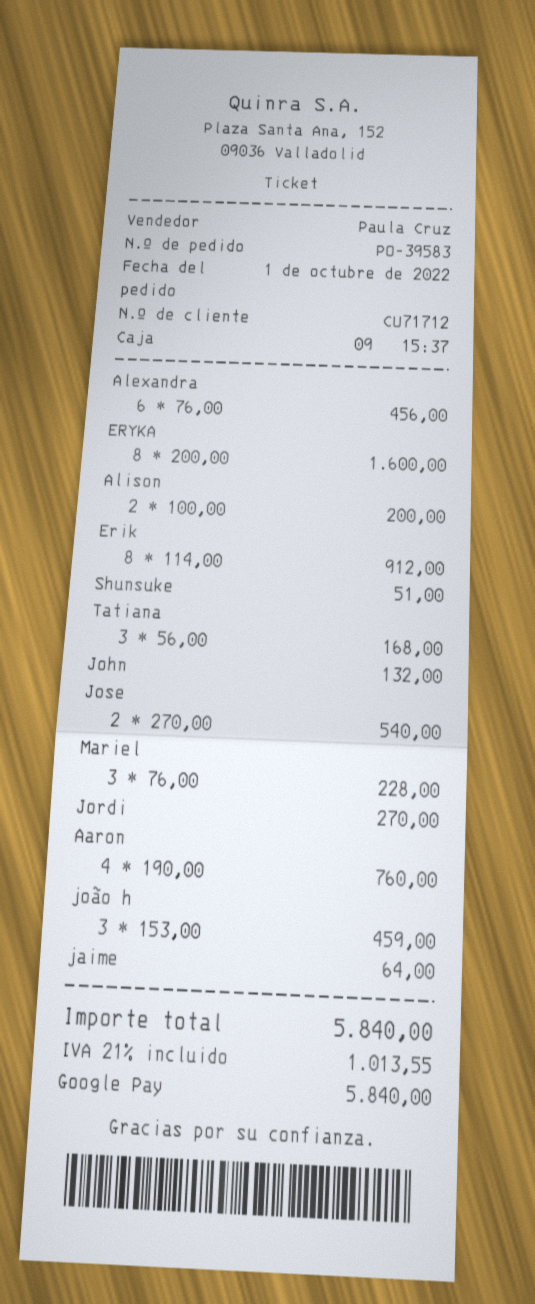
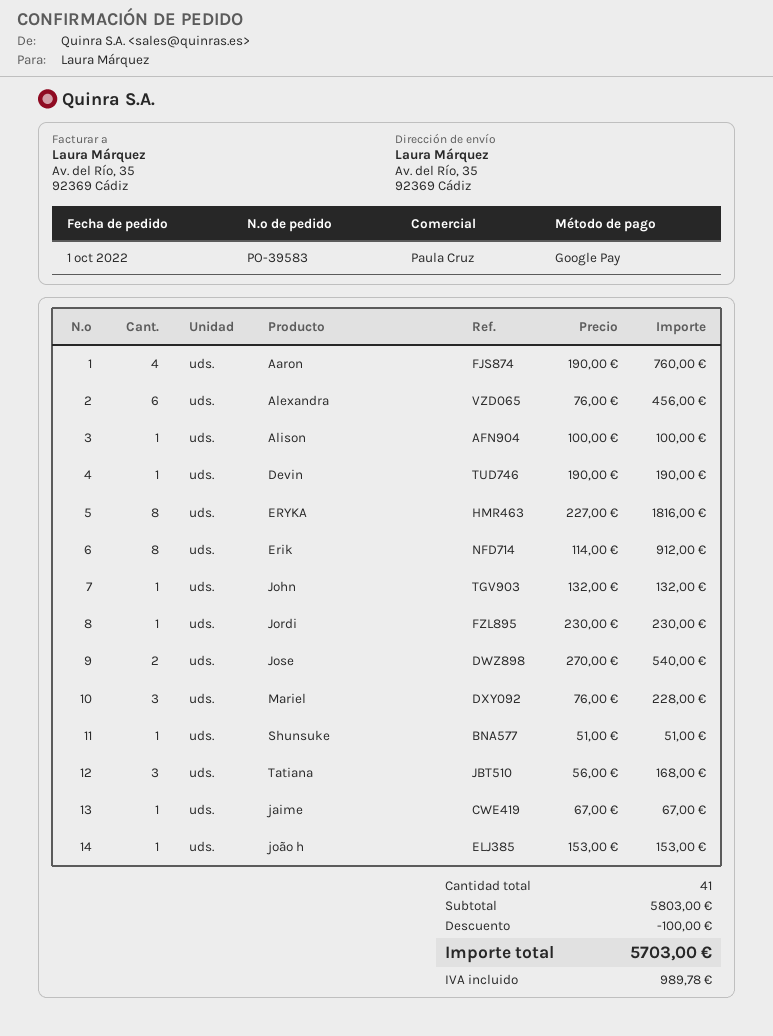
ERYKA: 8 x 200.00 = 1600.00 -> 8 x 227.00 = 1816.00
Alison: 2 x 100.00 = 200.00 -> 1 x 100.00 = 100.00
Jordi: 1 x 270.00 = 270.00 -> 1 x 230.00 = 230.00
joão h: 3 x 153.00 = 459.00 -> 1 x 153.00 = 153.00
jaime: 1 x 64.00 = 64.00 -> 1 x 67.00 = 67.00
Devin: none -> 1 x 190.00 = 190.00
discount: none -> 100.00
tax: 1013.55 -> 989.78
total: 5840.00 -> 5703.00

